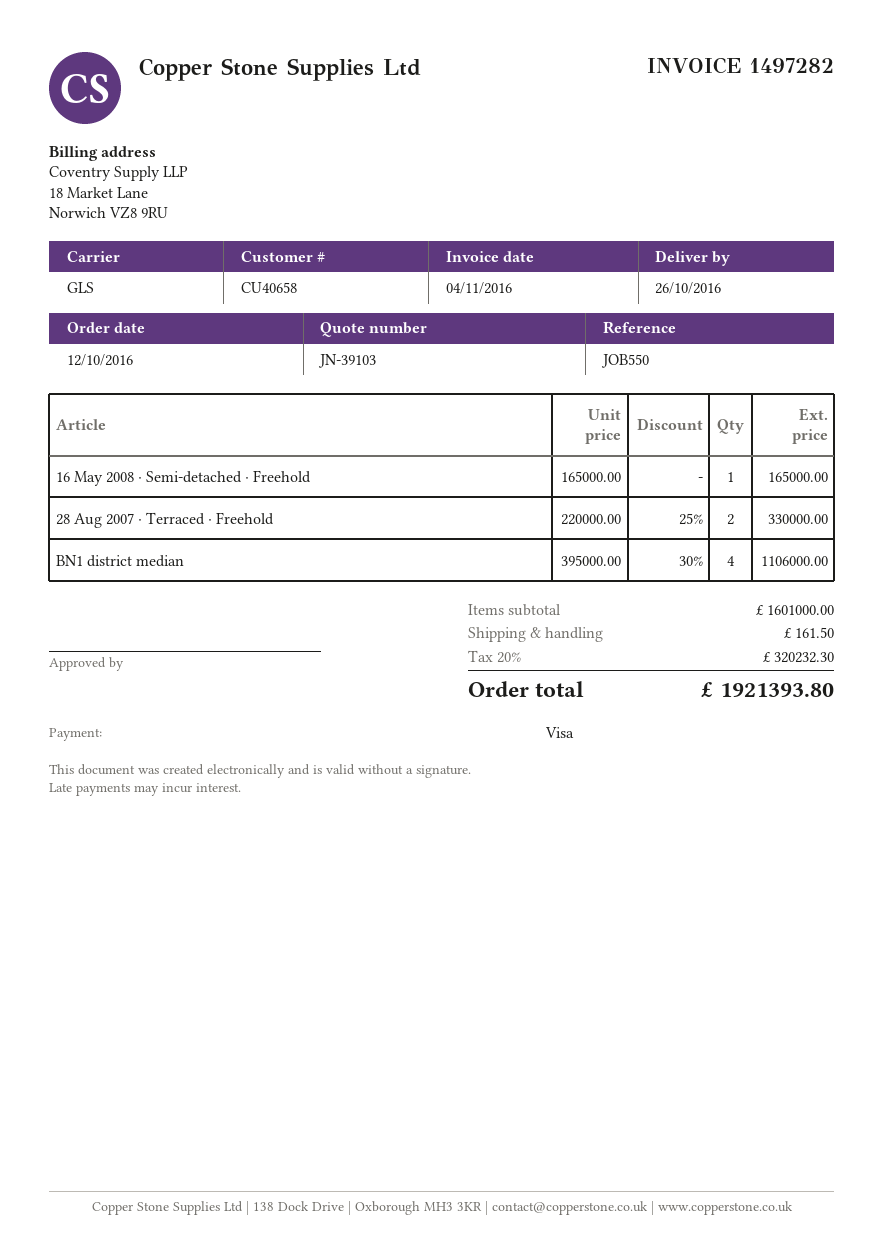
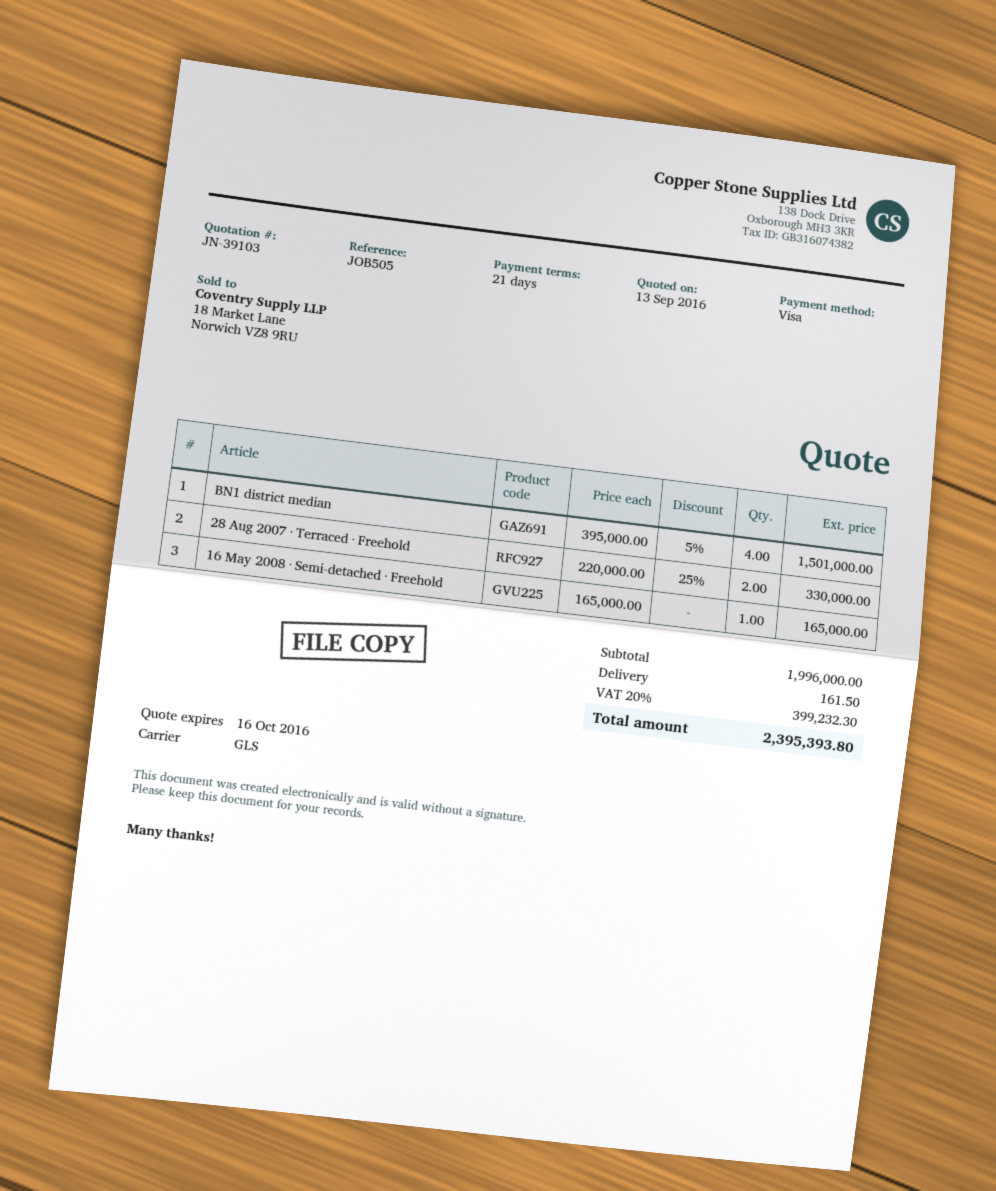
reference: JOB550 -> JOB505
BN1 district median: 4 x 395000.00 - 30% = 1106000.00 -> 4 x 395000.00 - 5% = 1501000.00
subtotal: 1601000.00 -> 1996000.00
tax: 20% = 320232.30 -> 20% = 399232.30
total: 1921393.80 -> 2395393.80

